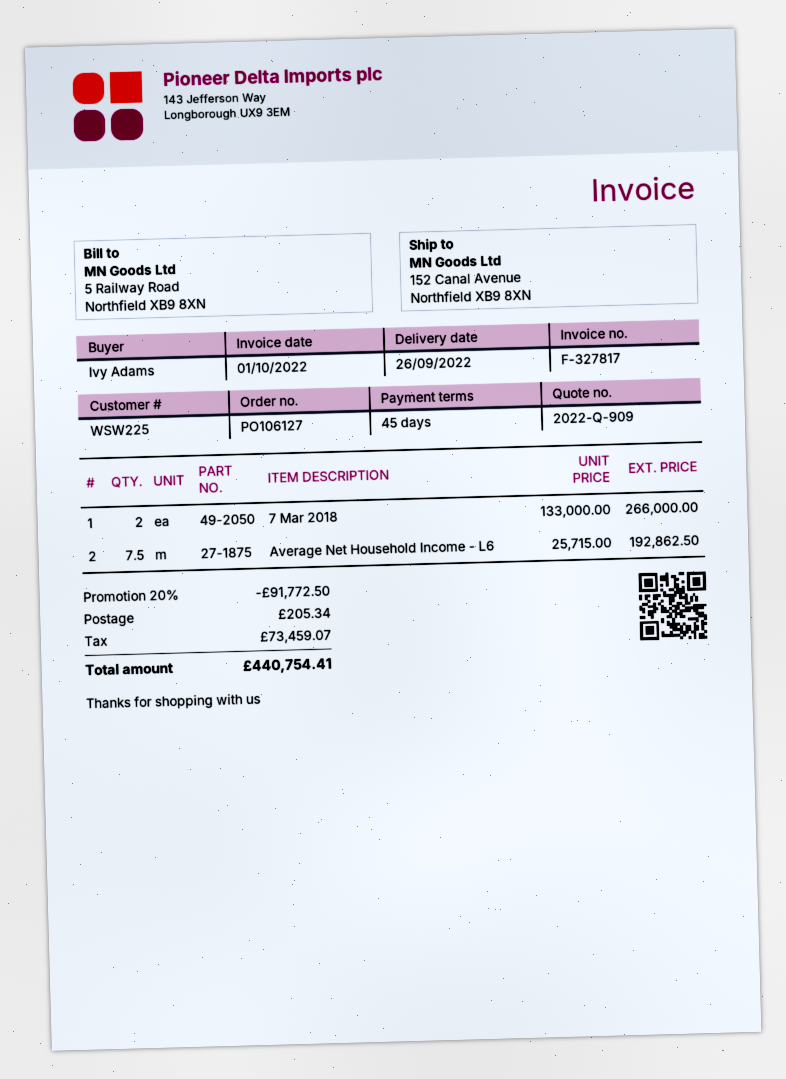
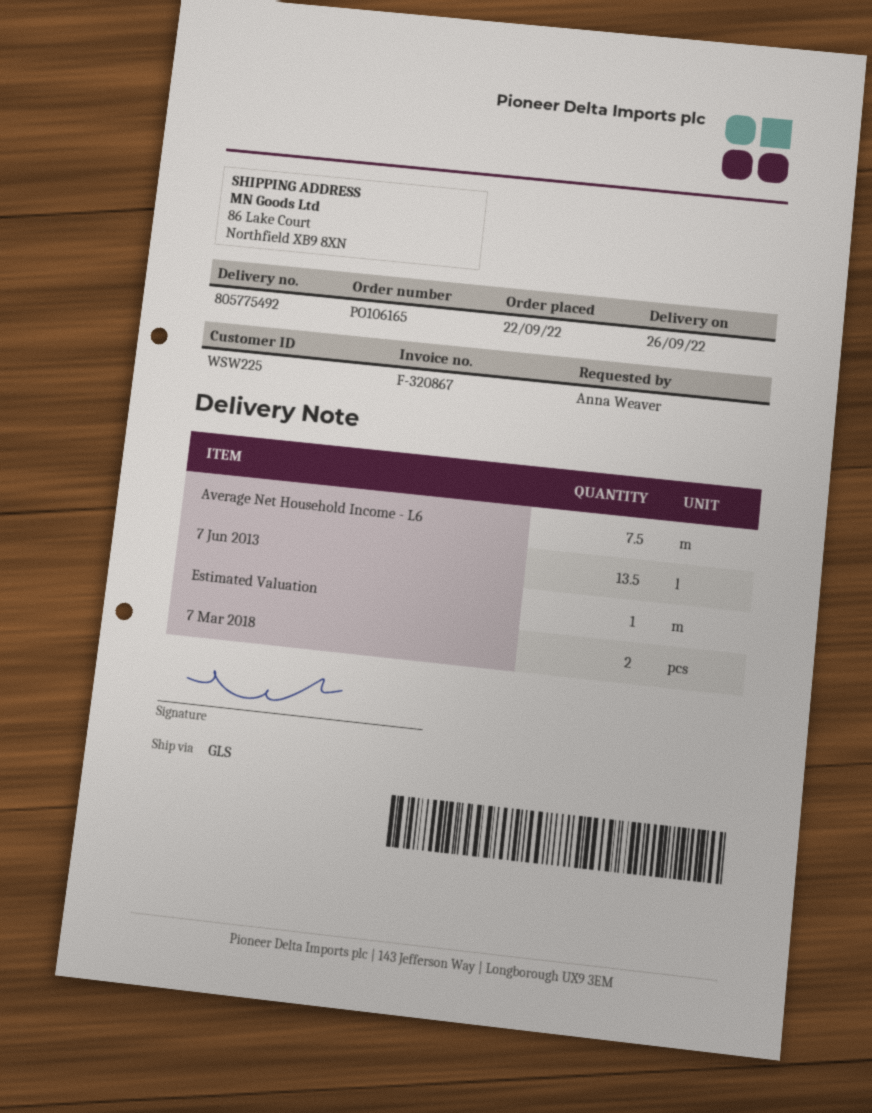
order number: PO106127 -> PO106165
invoice number: F-327817 -> F-320867
ordered by: Ivy Adams -> Anna Weaver
ship to: 152 Canal Avenue, Northfield XB9 8XN -> 86 Lake Court, Northfield XB9 8XN
7 Jun 2013: none -> 13.5
Estimated Valuation: none -> 1

